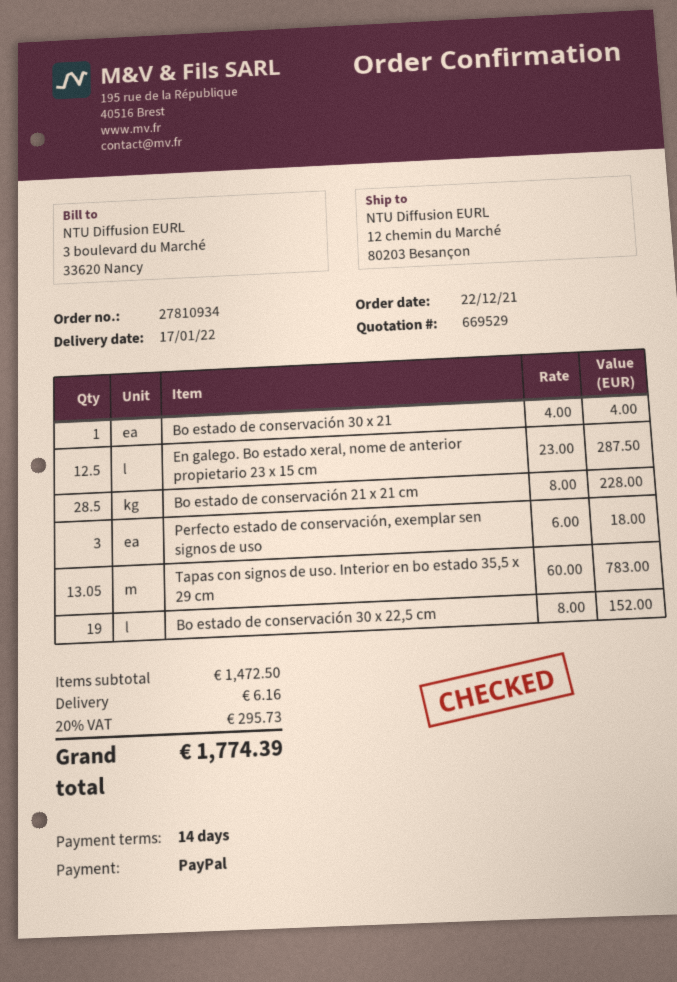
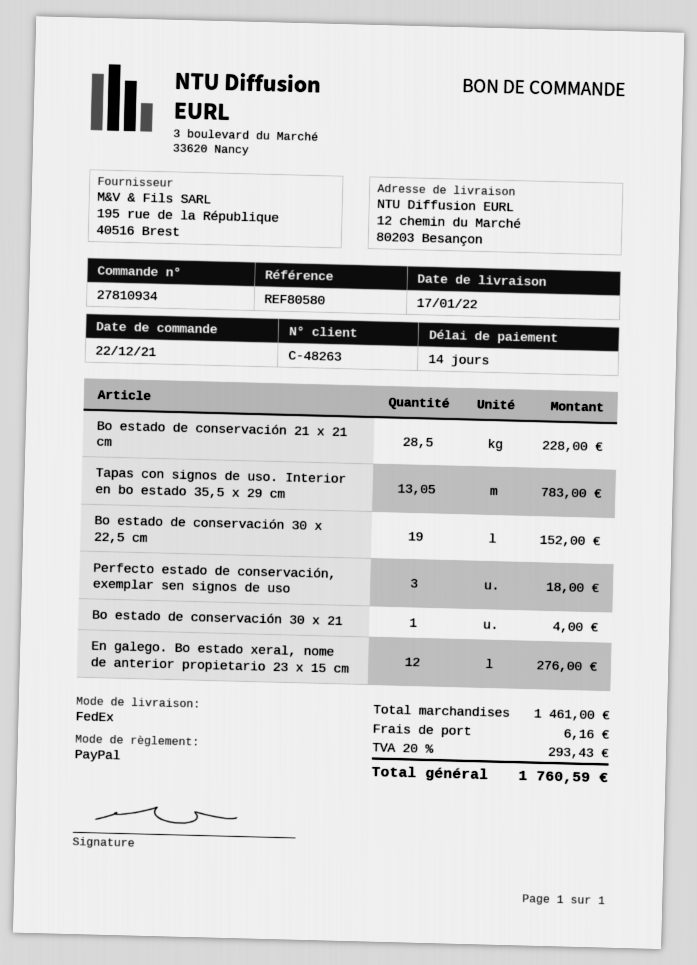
En galego. Bo estado xeral, nome de anterior propietario 23 x 15 cm: 12.5 for 287.50 -> 12 for 276.00
subtotal: 1472.50 -> 1461.00
tax: 20% = 295.73 -> 20% = 293.43
total: 1774.39 -> 1760.59

